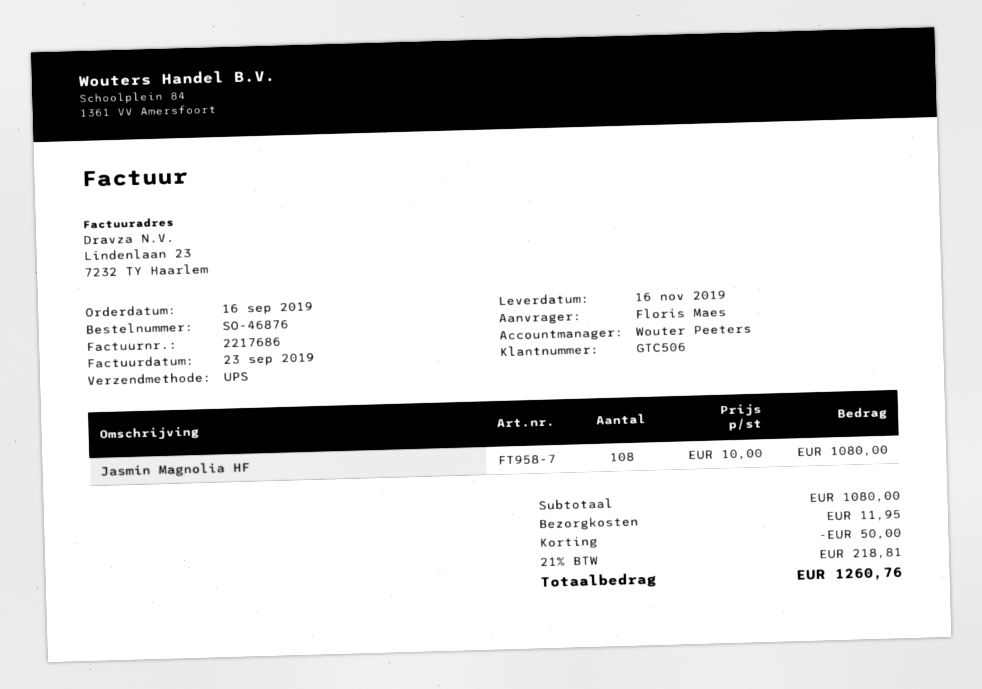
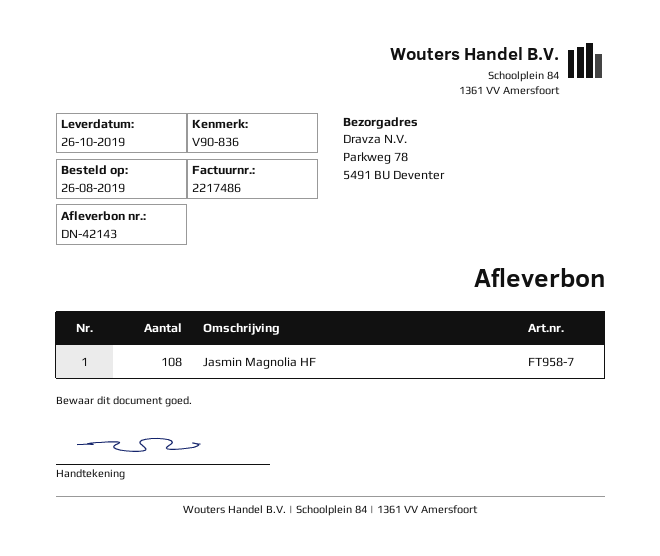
order date: 2019-09-16 -> 2019-08-26
delivery date: 2019-11-16 -> 2019-10-26
invoice number: 2217686 -> 2217486

